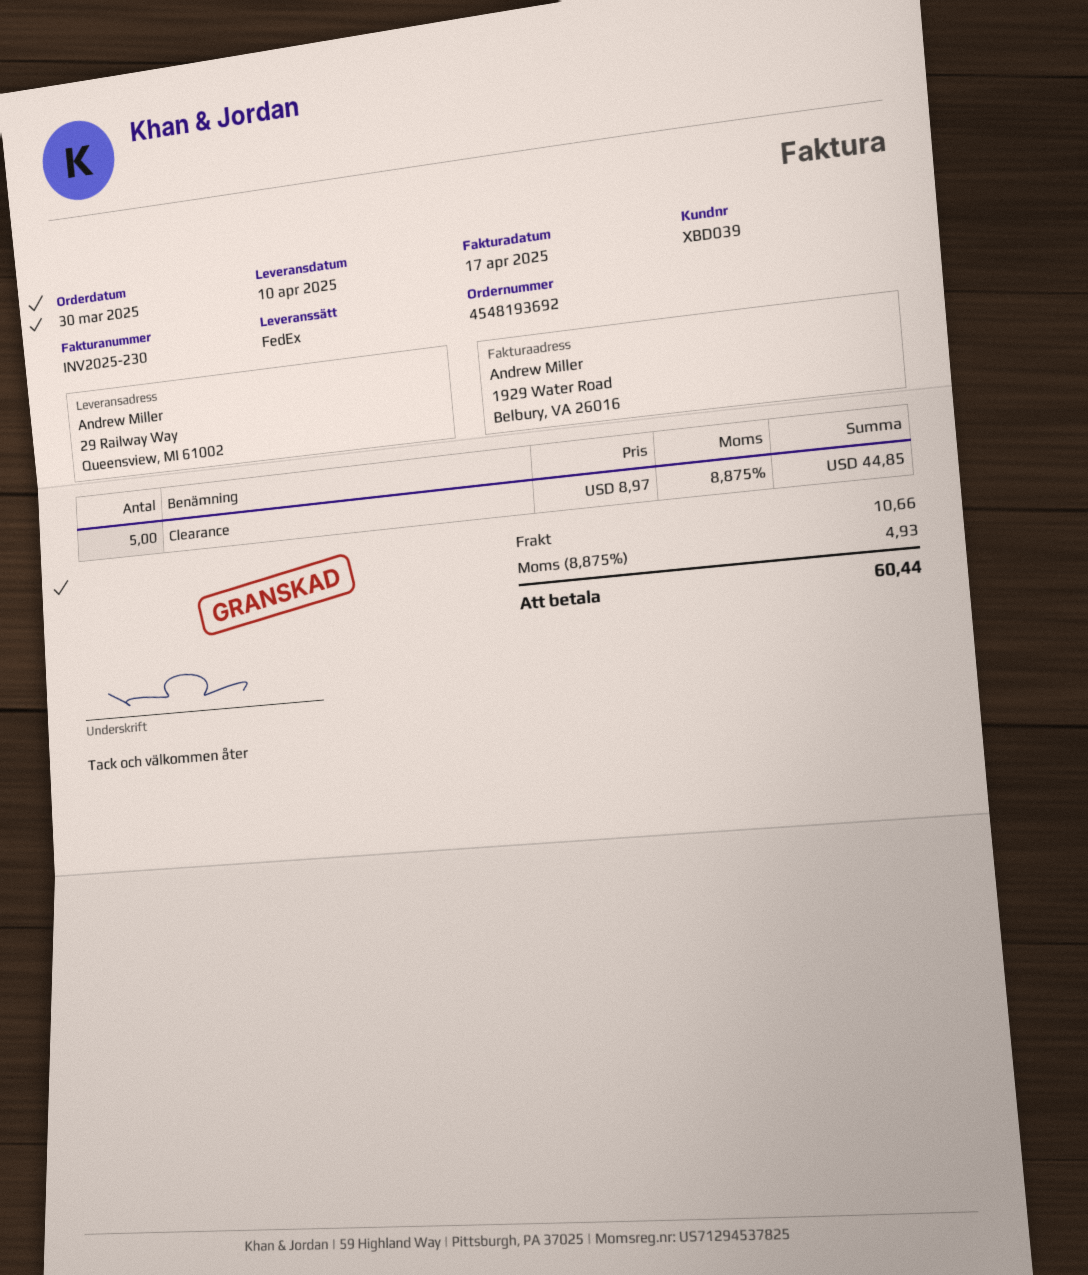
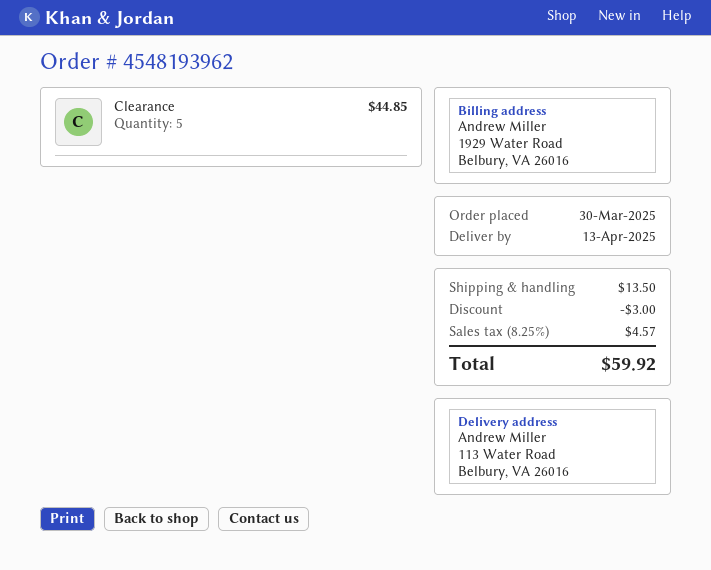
order number: 4548193692 -> 4548193962
delivery date: 2025-04-10 -> 2025-04-13
ship to: 29 Railway Way, Queensview, MI 61002 -> 113 Water Road, Belbury, VA 26016
discount: none -> 3.00
shipping: 10.66 -> 13.50
tax: 8.875% = 4.93 -> 8.25% = 4.57
total: 60.44 -> 59.92

